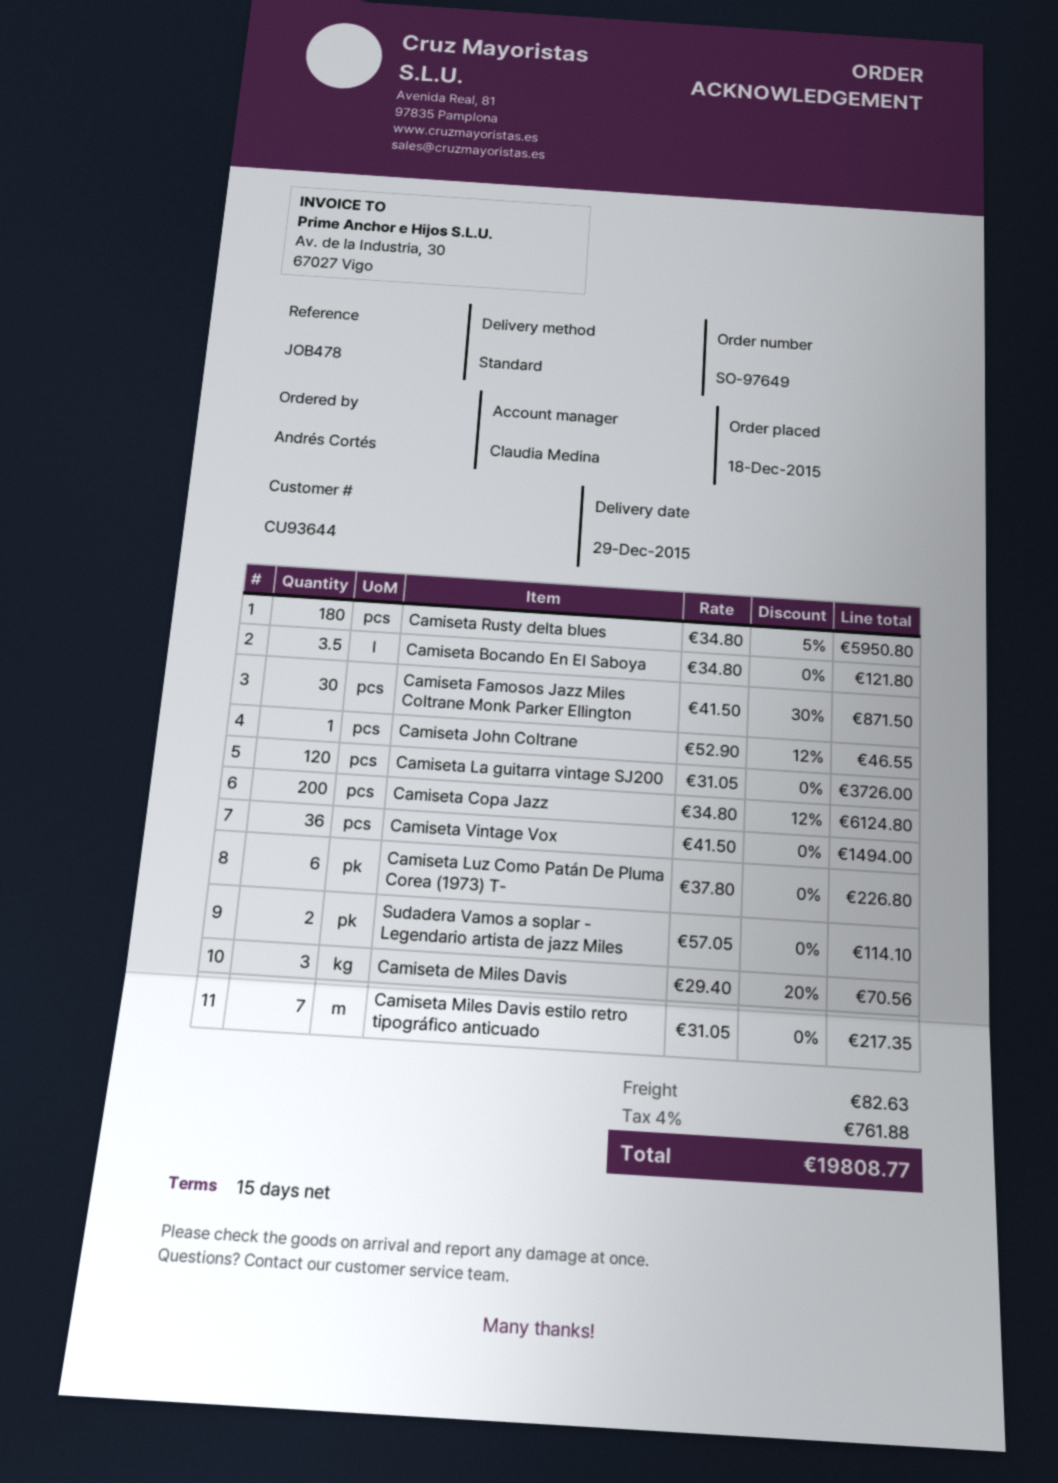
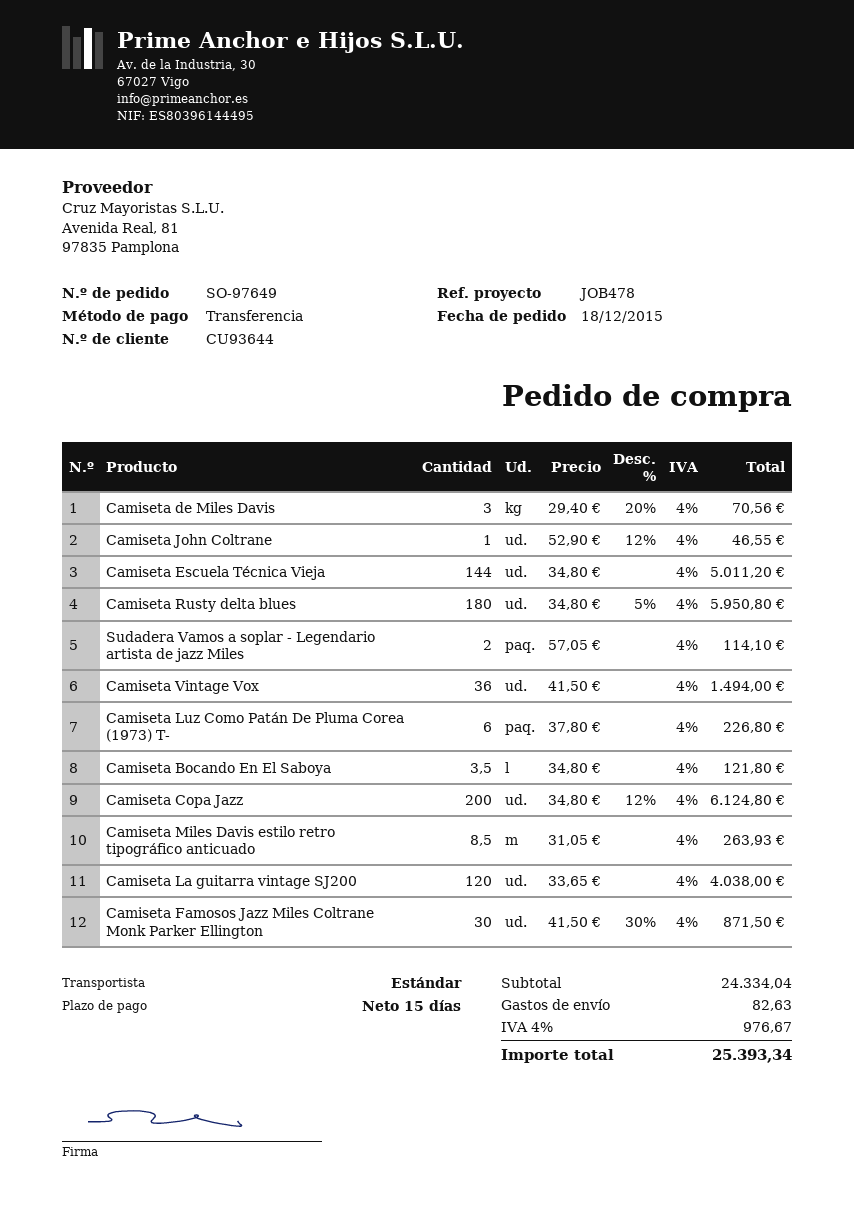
Camiseta La guitarra vintage SJ200: 120 x 31.05 = 3726.00 -> 120 x 33.65 = 4038.00
Camiseta Miles Davis estilo retro tipográfico anticuado: 7 x 31.05 = 217.35 -> 8.5 x 31.05 = 263.93
Camiseta Escuela Técnica Vieja: none -> 144 x 34.80 = 5011.20
tax: 4% = 761.88 -> 4% = 976.67
total: 19808.77 -> 25393.34

